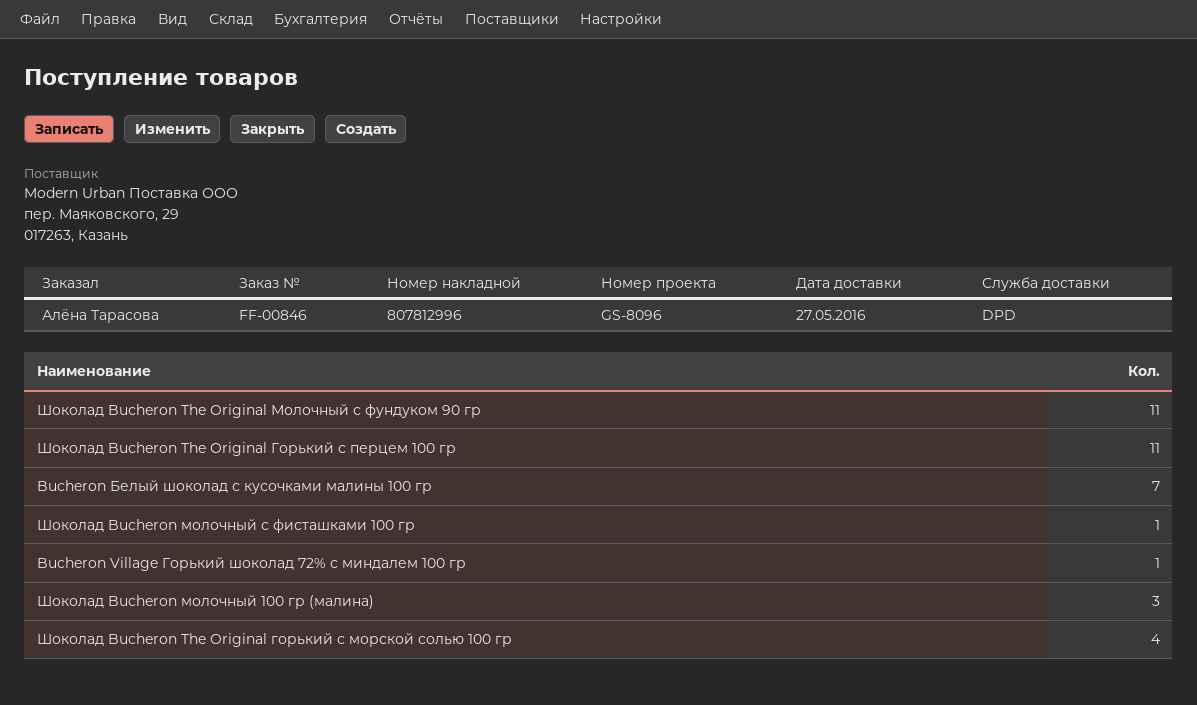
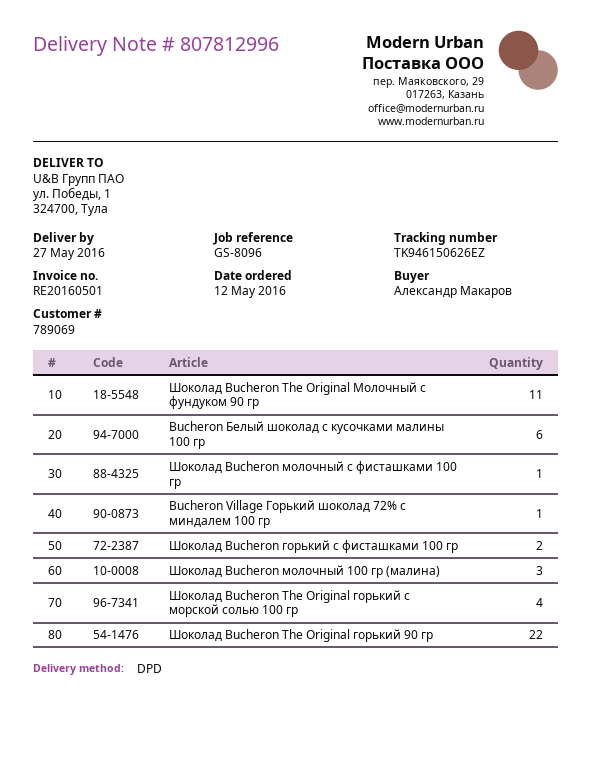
ordered by: Алёна Тарасова -> Александр Макаров
Шоколад Buсheron The Original Горький с перцем 100 гр: 11 -> none
Bucheron Белый шоколад с кусочками малины 100 гр: 7 -> 6
Шоколад Bucheron горький с фисташками 100 гр: none -> 2
Шоколад Bucheron The Original горький 90 гр: none -> 22

